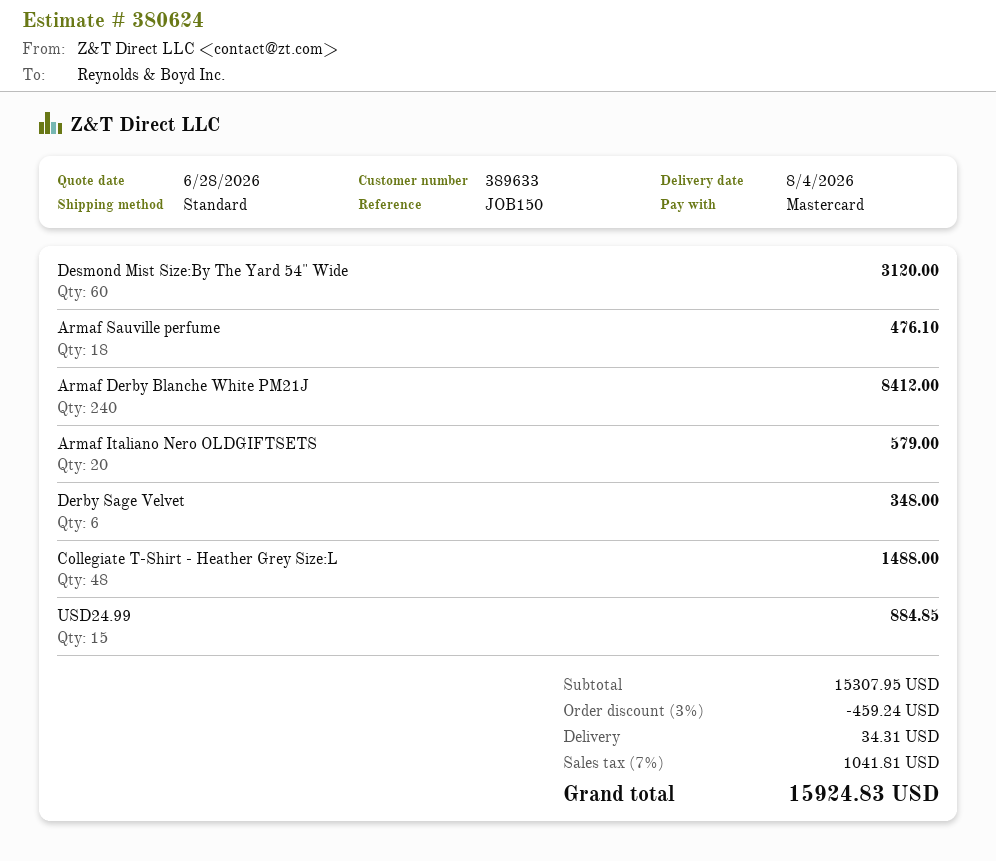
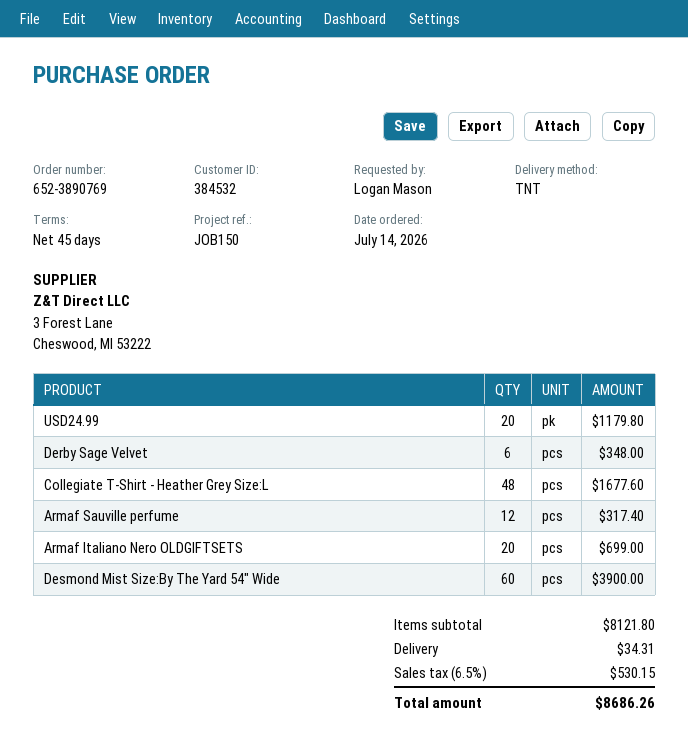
customer number: 389633 -> 384532
shipping method: standard -> TNT
Desmond Mist Size:By The Yard 54" Wide: 60 for 3120.00 -> 60 for 3900.00
Armaf Sauville perfume: 18 for 476.10 -> 12 for 317.40
Armaf Derby Blanche White PM21J: 240 for 8412.00 -> none
Armaf Italiano Nero OLDGIFTSETS: 20 for 579.00 -> 20 for 699.00
Collegiate T-Shirt - Heather Grey Size:L: 48 for 1488.00 -> 48 for 1677.60
USD24.99: 15 for 884.85 -> 20 for 1179.80
subtotal: 15307.95 -> 8121.80
discount: 3% = 459.24 -> none
tax: 7% = 1041.81 -> 6.5% = 530.15
total: 15924.83 -> 8686.26

